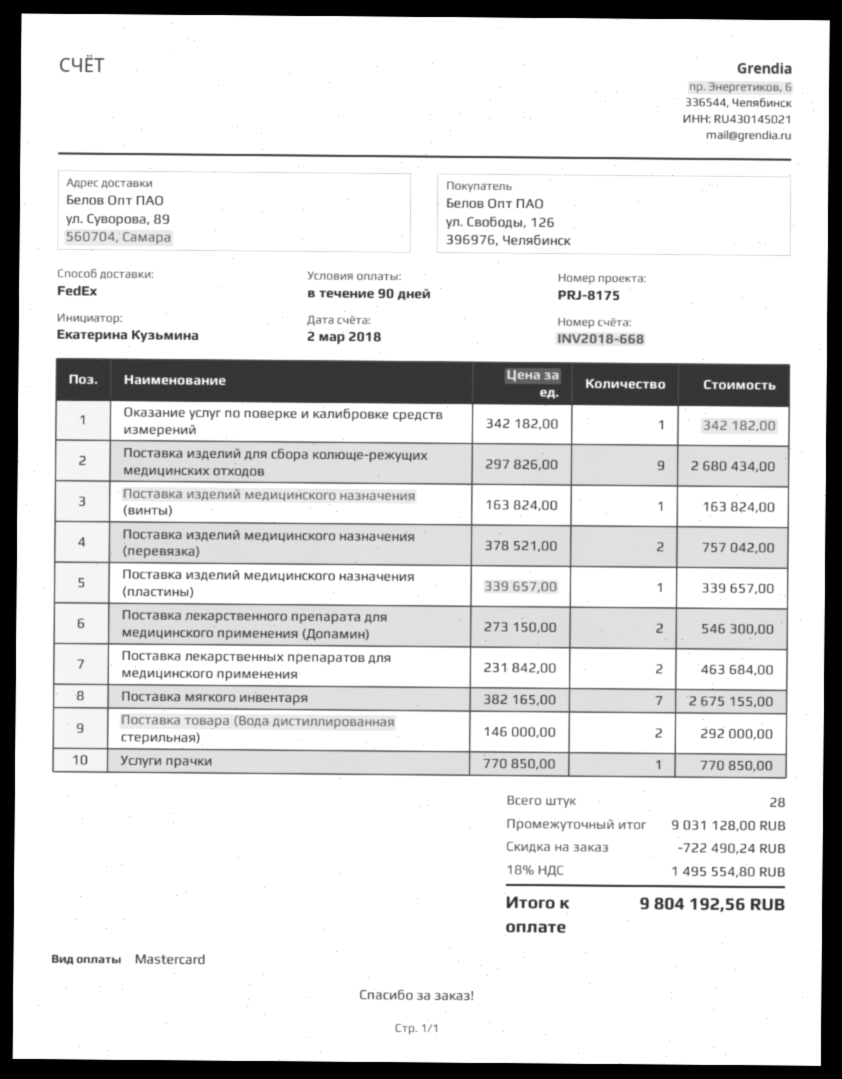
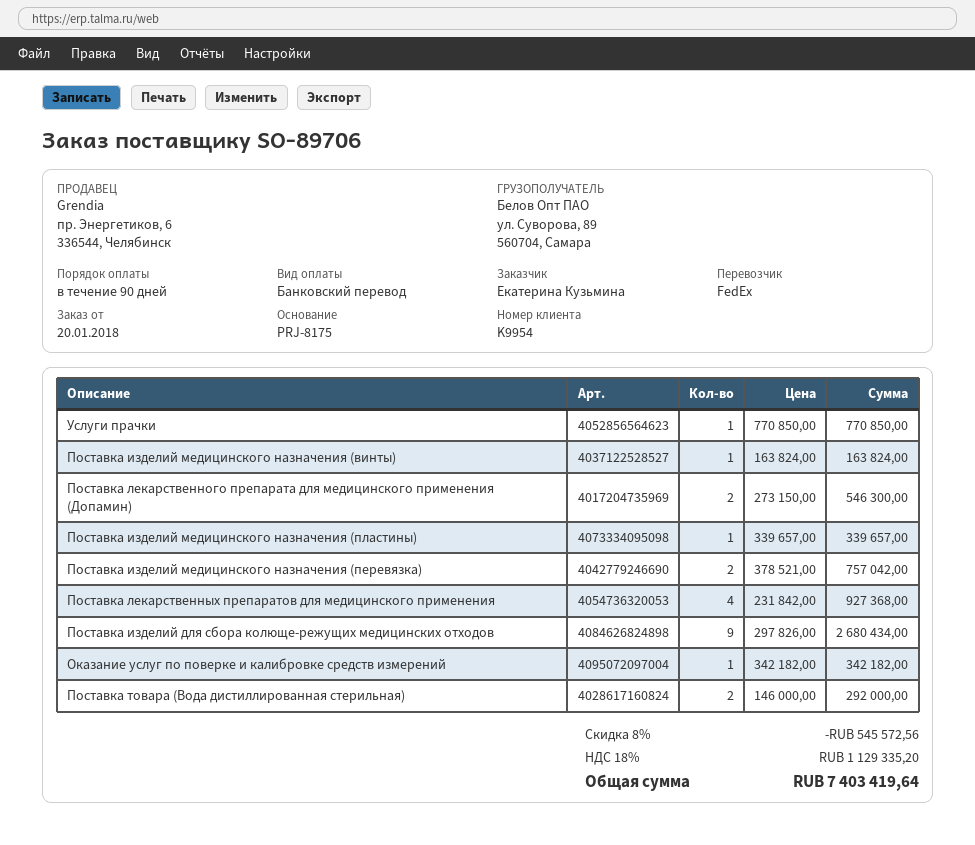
payment method: Mastercard -> bank transfer
Поставка лекарственных препаратов для медицинского применения: 2 x 231842.00 = 463684.00 -> 4 x 231842.00 = 927368.00
Поставка мягкого инвентаря: 7 x 382165.00 = 2675155.00 -> none
discount: 722490.24 -> 545572.56
tax: 18% = 1495554.80 -> 18% = 1129335.20
total: 9804192.56 -> 7403419.64

